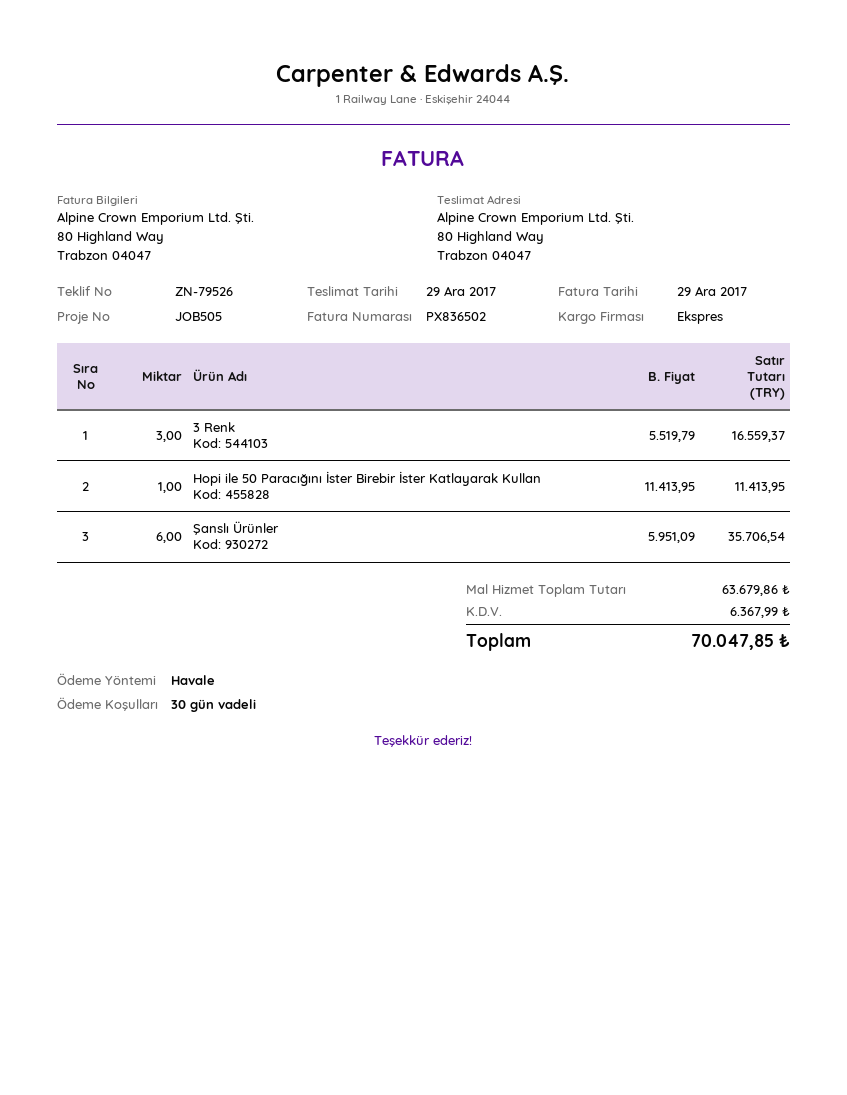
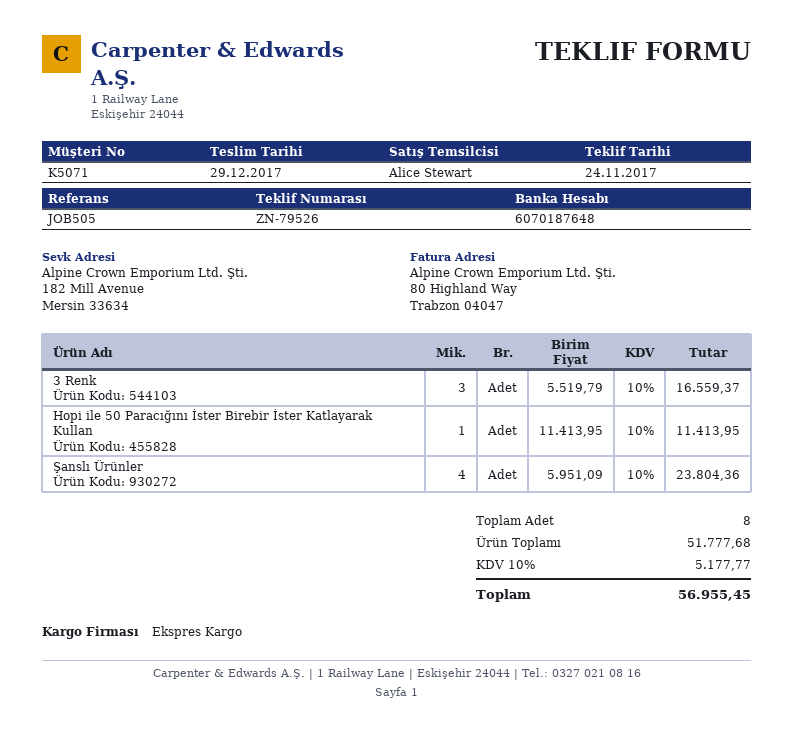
ship to: 80 Highland Way, Trabzon 04047 -> 182 Mill Avenue, Mersin 33634
Şanslı Ürünler: 6 x 5951.09 = 35706.54 -> 4 x 5951.09 = 23804.36
subtotal: 63679.86 -> 51777.68
tax: 6367.99 -> 5177.77
total: 70047.85 -> 56955.45

